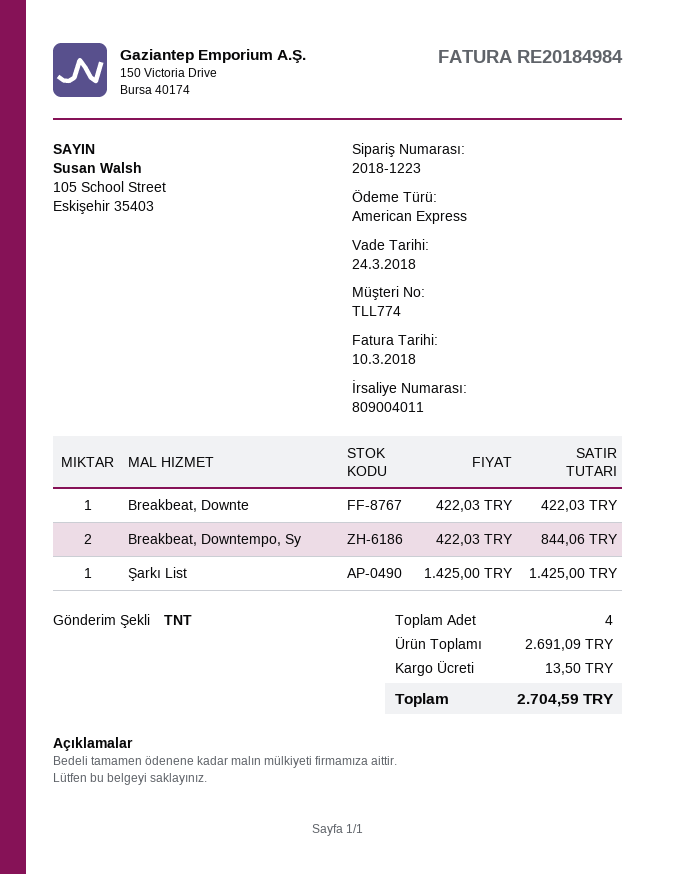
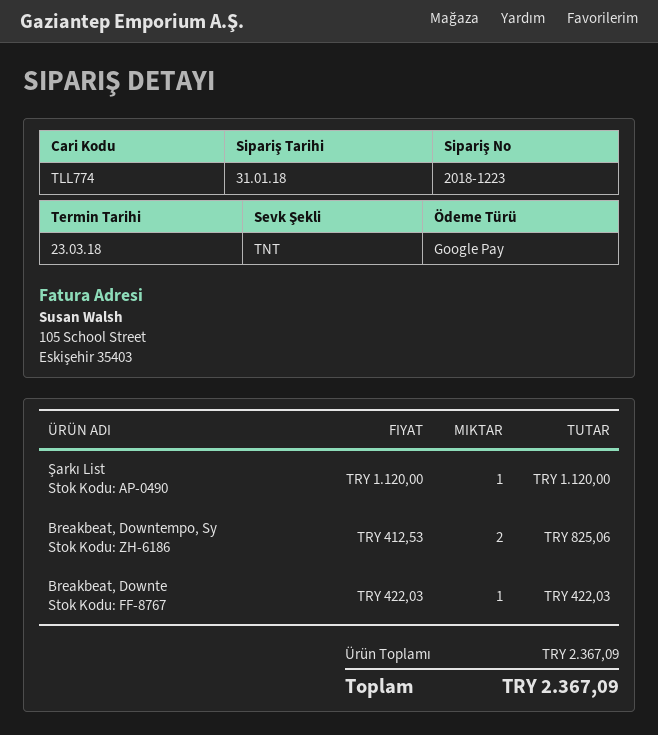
payment method: American Express -> Google Pay
Breakbeat, Downtempo, Sy: 2 x 422.03 = 844.06 -> 2 x 412.53 = 825.06
Şarkı List: 1 x 1425.00 = 1425.00 -> 1 x 1120.00 = 1120.00
subtotal: 2691.09 -> 2367.09
shipping: 13.50 -> none
total: 2704.59 -> 2367.09

